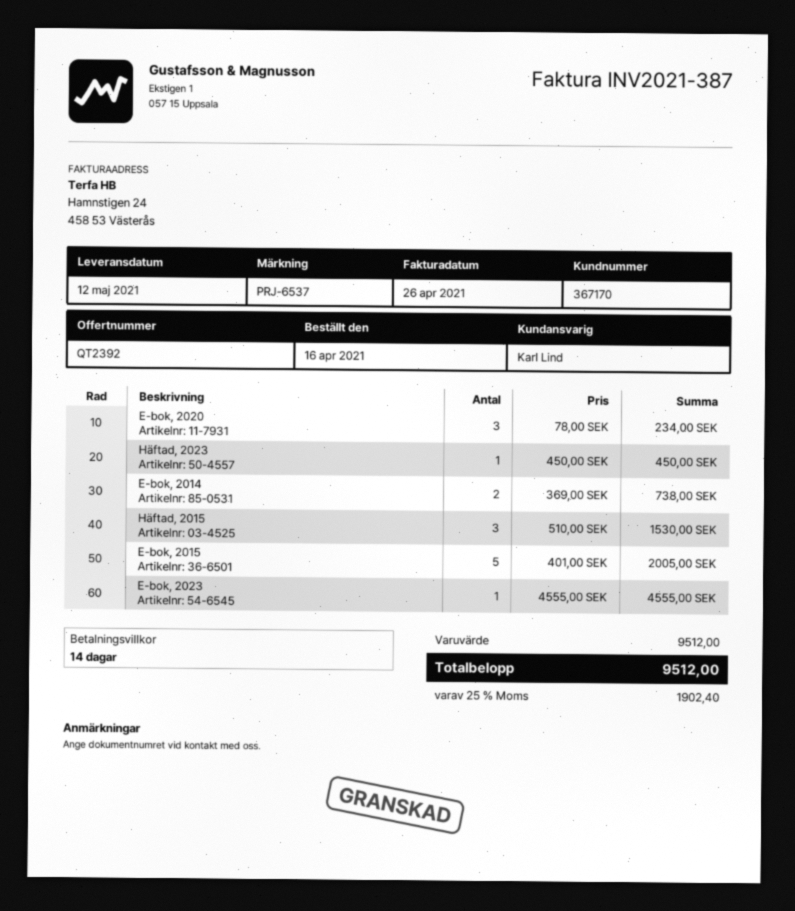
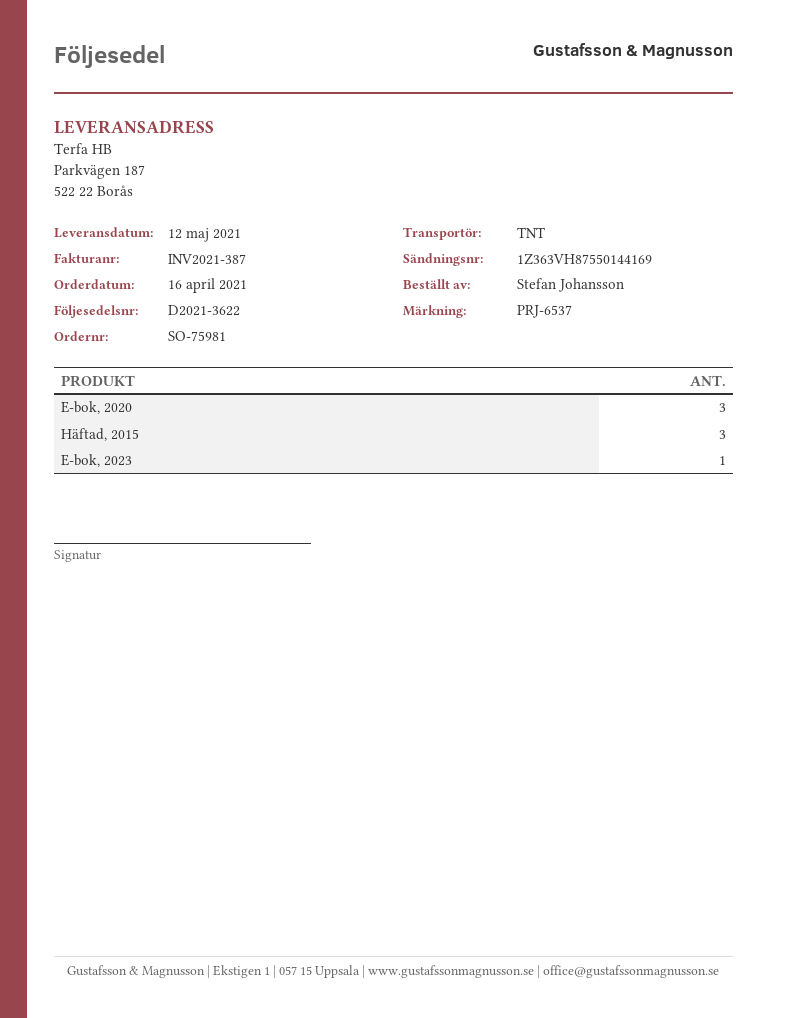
Häftad, 2023: 1 -> none
E-bok, 2014: 2 -> none
E-bok, 2015: 5 -> none

